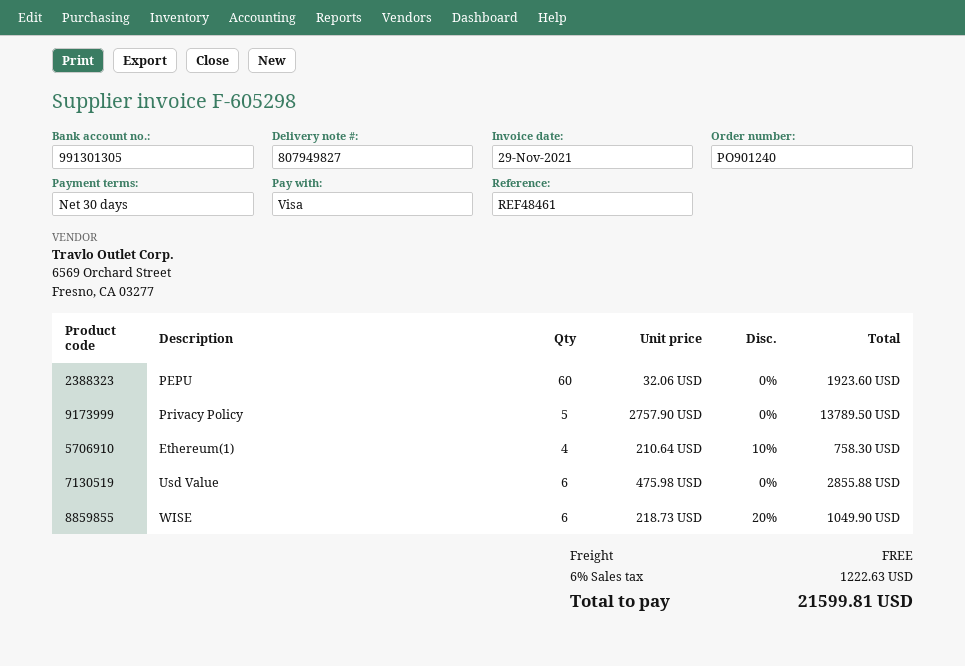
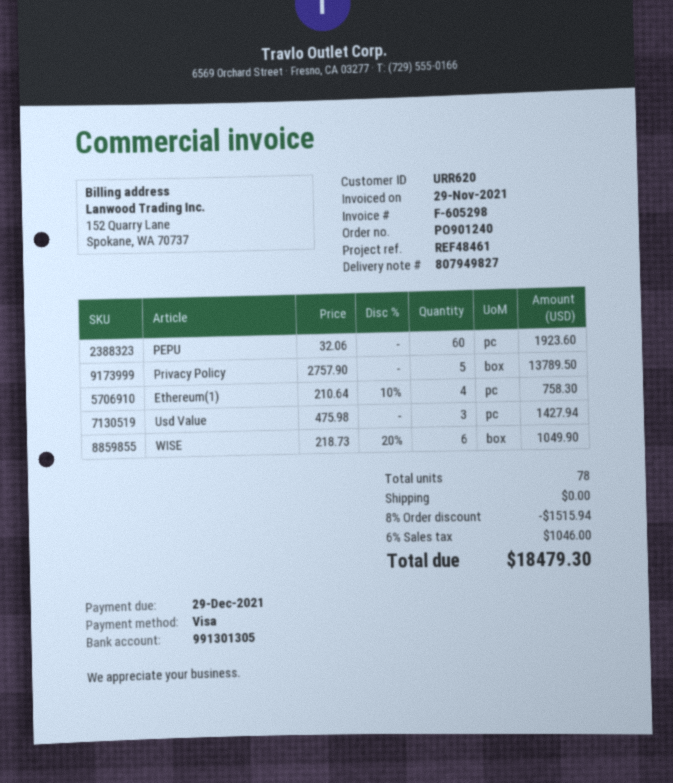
Usd Value: 6 x 475.98 = 2855.88 -> 3 x 475.98 = 1427.94
discount: none -> 8% = 1515.94
tax: 6% = 1222.63 -> 6% = 1046.00
total: 21599.81 -> 18479.30

